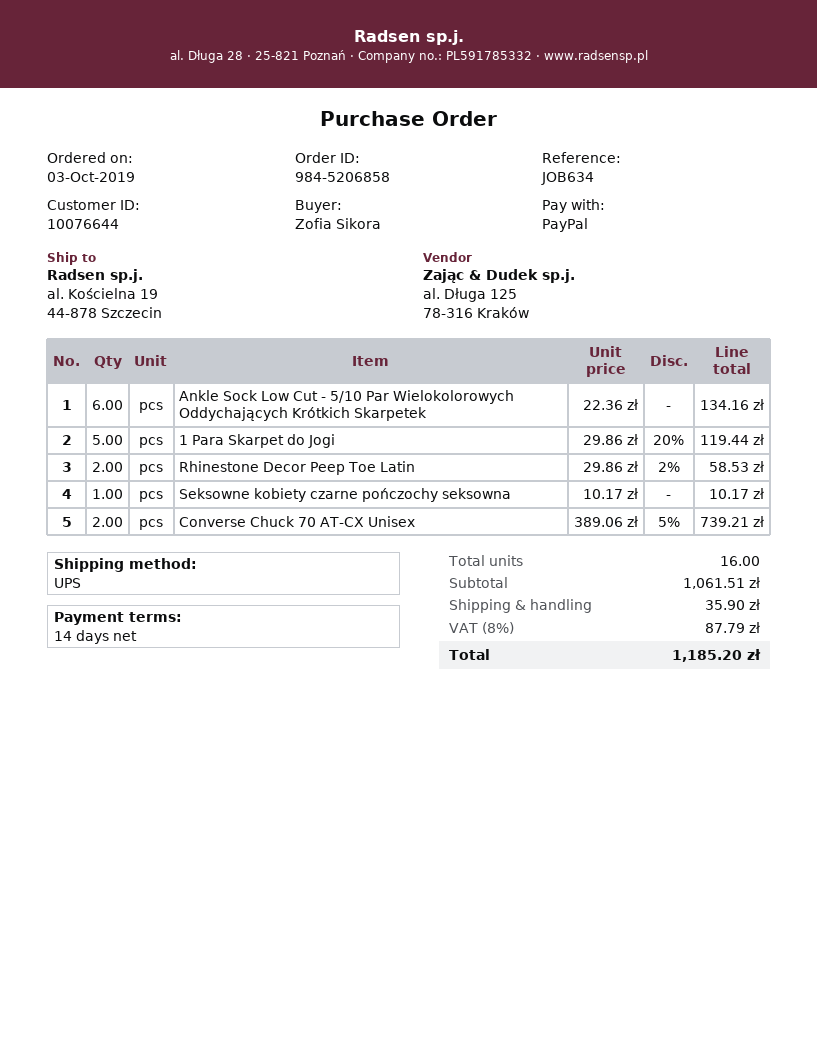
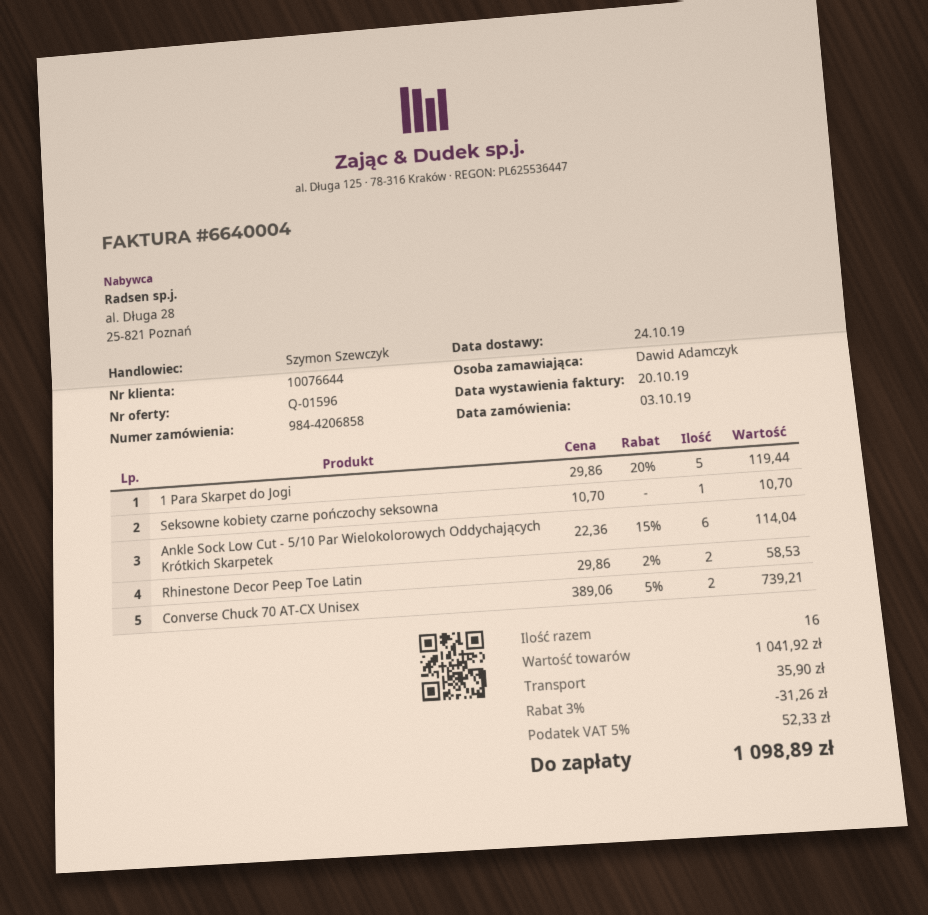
order number: 984-5206858 -> 984-4206858
ordered by: Zofia Sikora -> Dawid Adamczyk
Ankle Sock Low Cut - 5/10 Par Wielokolorowych Oddychających Krótkich Skarpetek: 6 x 22.36 = 134.16 -> 6 x 22.36 - 15% = 114.04
Seksowne kobiety czarne pończochy seksowna: 1 x 10.17 = 10.17 -> 1 x 10.70 = 10.70
subtotal: 1061.51 -> 1041.92
discount: none -> 3% = 31.26
tax: 8% = 87.79 -> 5% = 52.33
total: 1185.20 -> 1098.89

